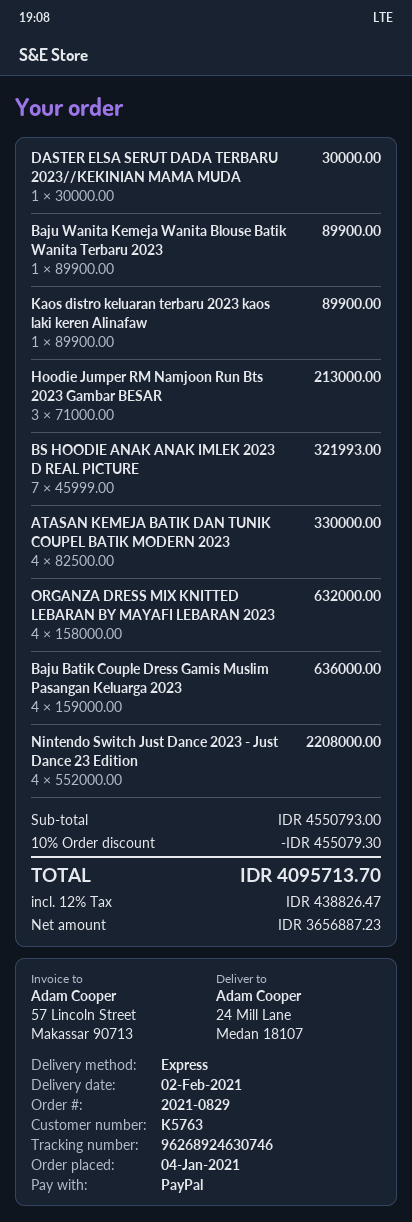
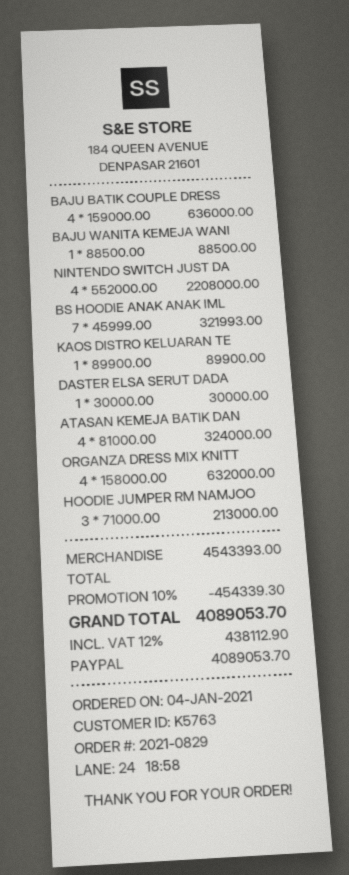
Baju Wanita Kemeja Wanita Blouse Batik Wanita Terbaru 2023: 1 x 89900.00 = 89900.00 -> 1 x 88500.00 = 88500.00
ATASAN KEMEJA BATIK DAN TUNIK COUPEL BATIK MODERN 2023: 4 x 82500.00 = 330000.00 -> 4 x 81000.00 = 324000.00
subtotal: 4550793.00 -> 4543393.00
discount: 10% = 455079.30 -> 10% = 454339.30
tax: 12% = 438826.47 -> 12% = 438112.90
total: 4095713.70 -> 4089053.70

